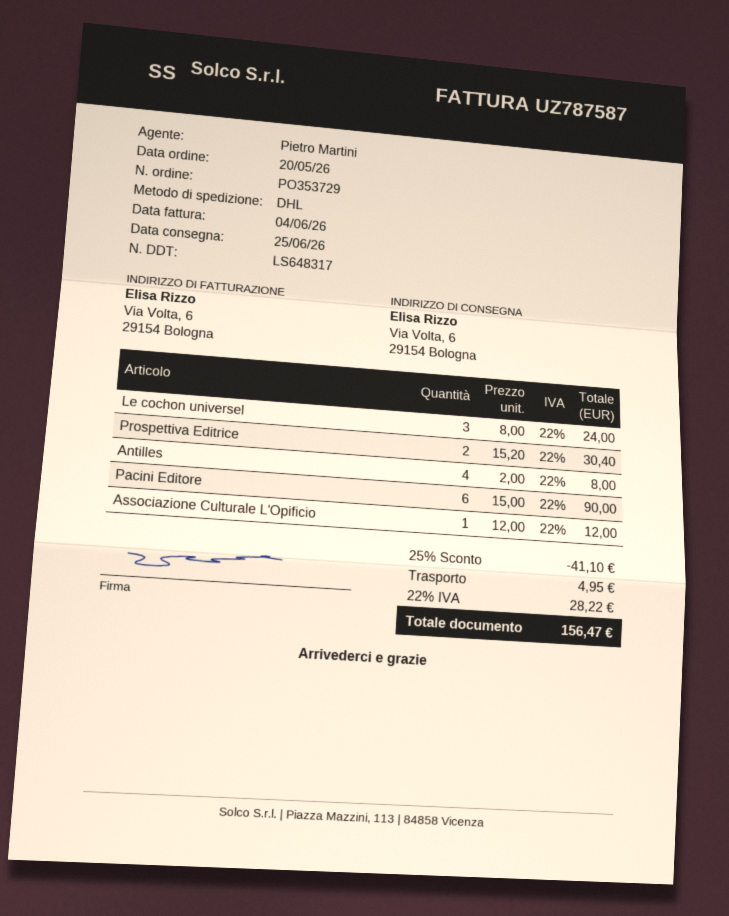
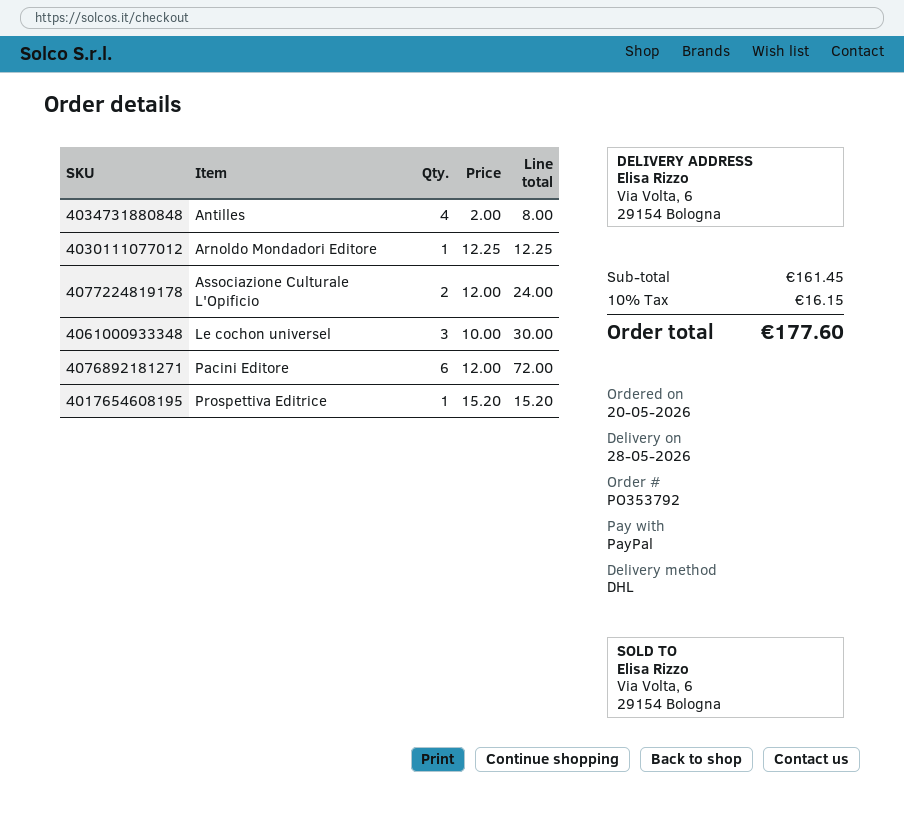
order number: PO353729 -> PO353792
delivery date: 2026-06-25 -> 2026-05-28
Le cochon universel: 3 x 8.00 = 24.00 -> 3 x 10.00 = 30.00
Prospettiva Editrice: 2 x 15.20 = 30.40 -> 1 x 15.20 = 15.20
Pacini Editore: 6 x 15.00 = 90.00 -> 6 x 12.00 = 72.00
Associazione Culturale L'Opificio: 1 x 12.00 = 12.00 -> 2 x 12.00 = 24.00
Arnoldo Mondadori Editore: none -> 1 x 12.25 = 12.25
discount: 25% = 41.10 -> none
shipping: 4.95 -> none
tax: 22% = 28.22 -> 10% = 16.15
total: 156.47 -> 177.60

